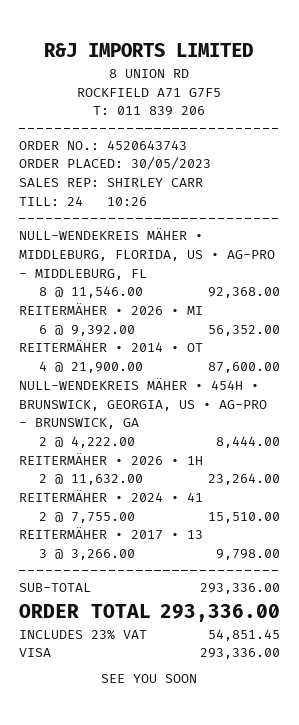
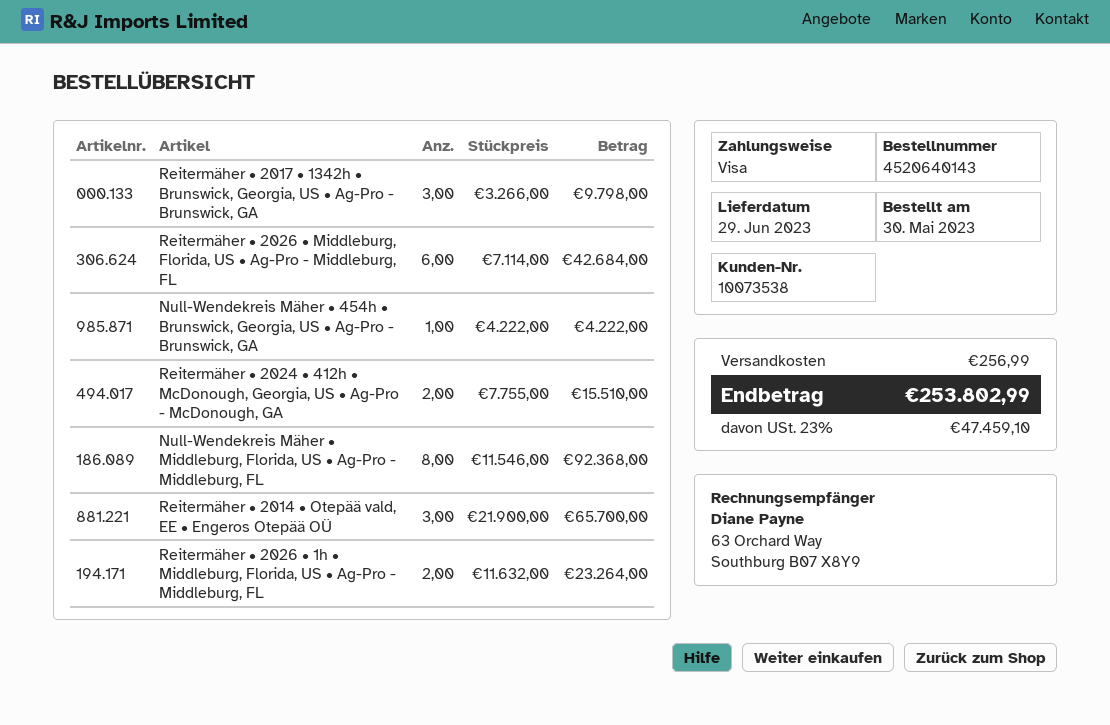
order number: 4520643743 -> 4520640143
REITERMÄHER • 2026 • MI: 6 x 9392.00 = 56352.00 -> 6 x 7114.00 = 42684.00
REITERMÄHER • 2014 • OT: 4 x 21900.00 = 87600.00 -> 3 x 21900.00 = 65700.00
NULL-WENDEKREIS MÄHER • 454H • BRUNSWICK, GEORGIA, US • AG-PRO - BRUNSWICK, GA: 2 x 4222.00 = 8444.00 -> 1 x 4222.00 = 4222.00
shipping: none -> 256.99
tax: 23% = 54851.45 -> 23% = 47459.10
total: 293336.00 -> 253802.99

